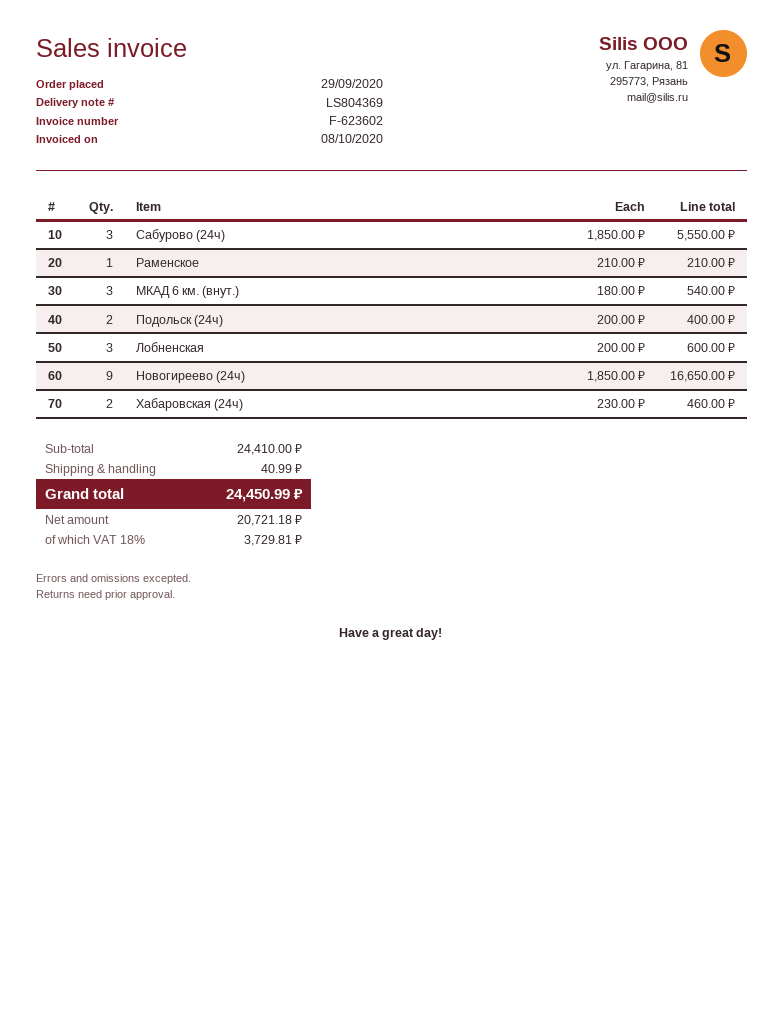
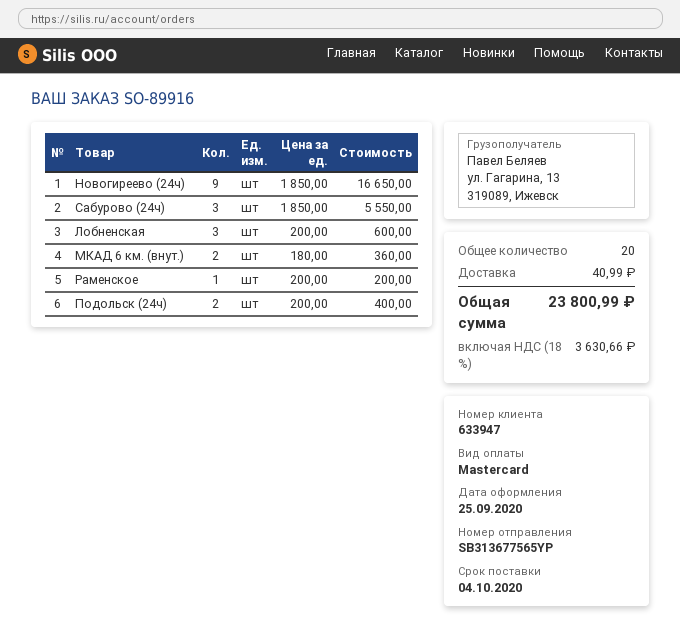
order date: 2020-09-29 -> 2020-09-25
Раменское: 1 x 210.00 = 210.00 -> 1 x 200.00 = 200.00
МКАД 6 км. (внут.): 3 x 180.00 = 540.00 -> 2 x 180.00 = 360.00
Хабаровская (24ч): 2 x 230.00 = 460.00 -> none
tax: 18% = 3729.81 -> 18% = 3630.66
total: 24450.99 -> 23800.99

